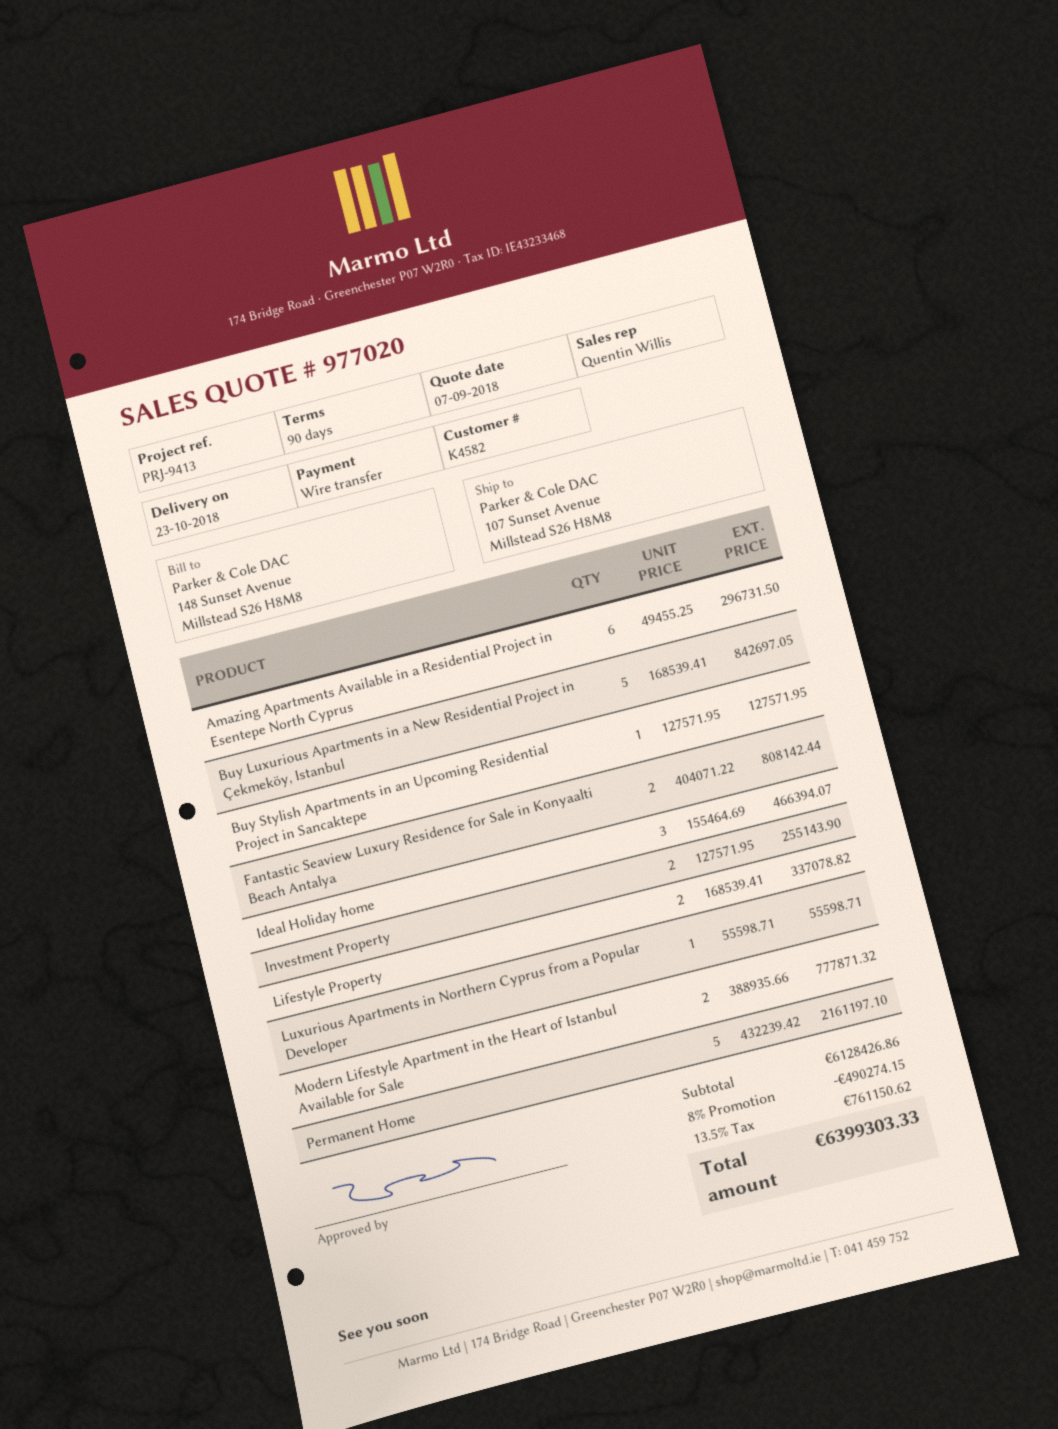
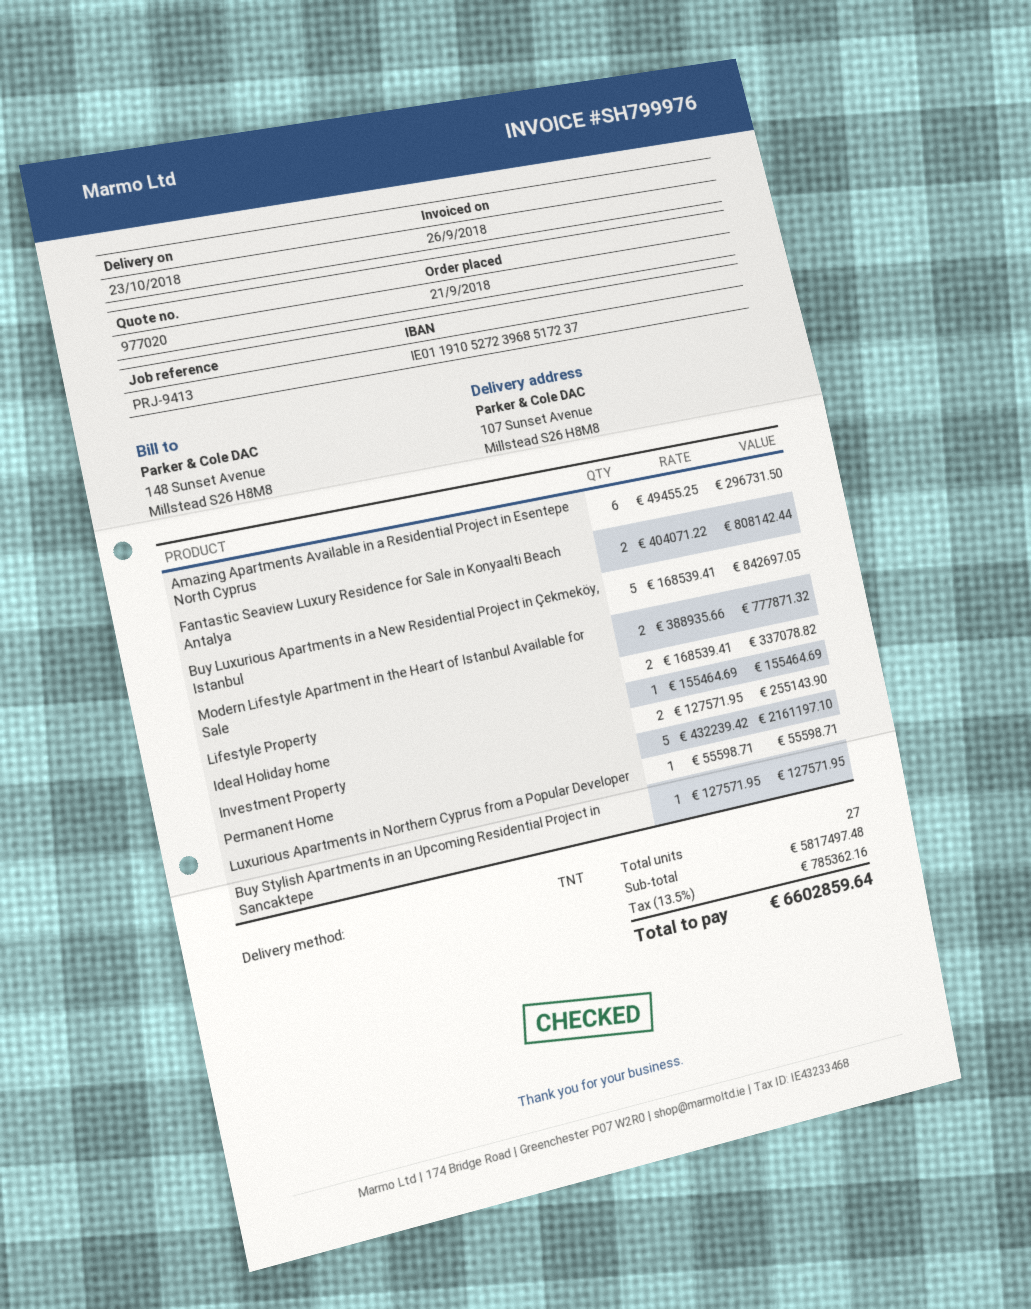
Ideal Holiday home: 3 x 155464.69 = 466394.07 -> 1 x 155464.69 = 155464.69
subtotal: 6128426.86 -> 5817497.48
discount: 8% = 490274.15 -> none
tax: 13.5% = 761150.62 -> 13.5% = 785362.16
total: 6399303.33 -> 6602859.64

